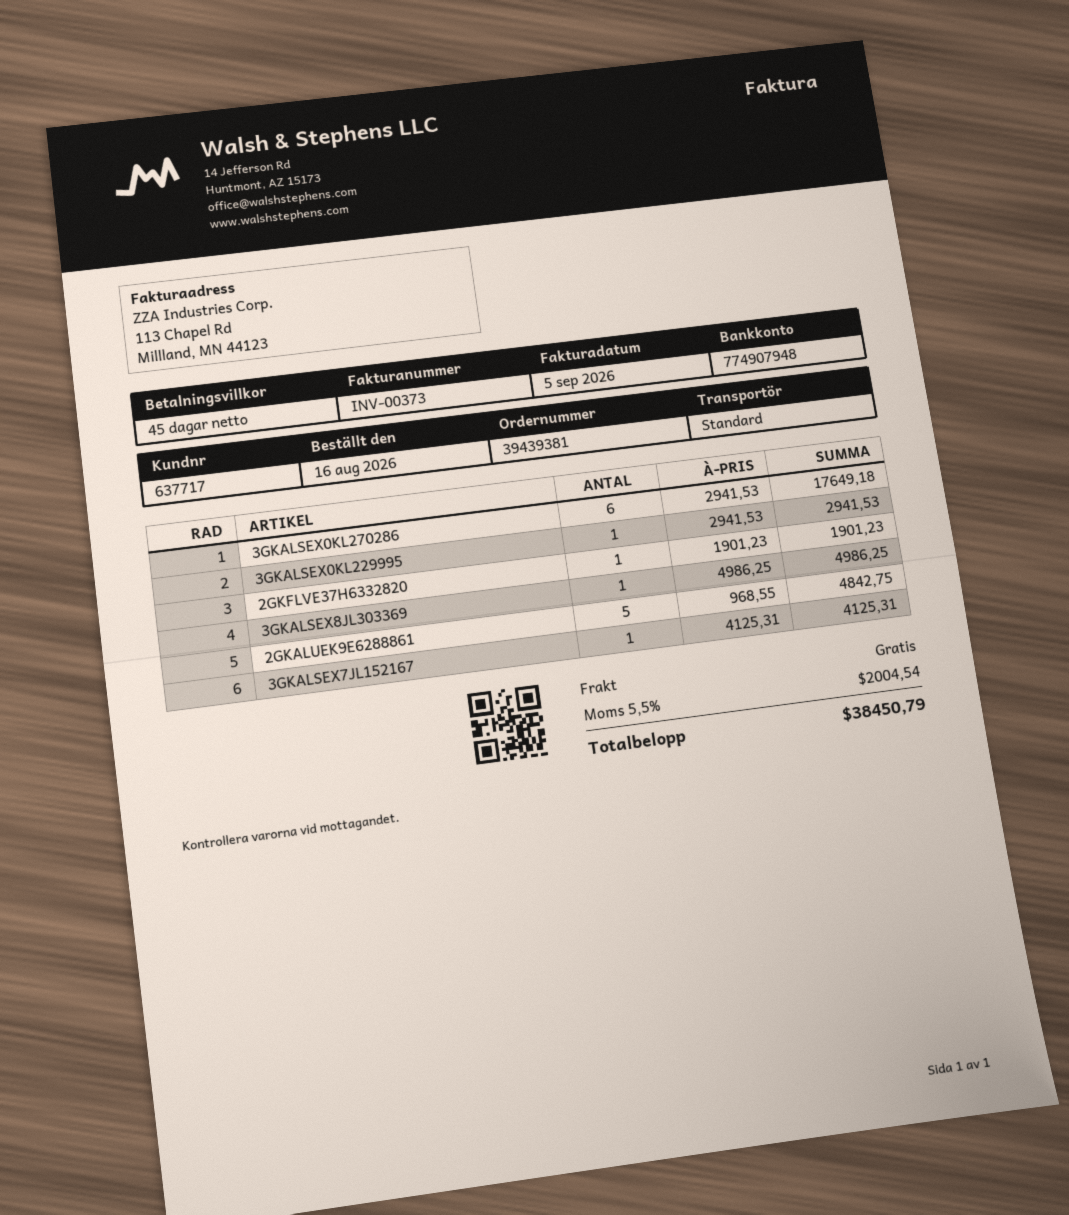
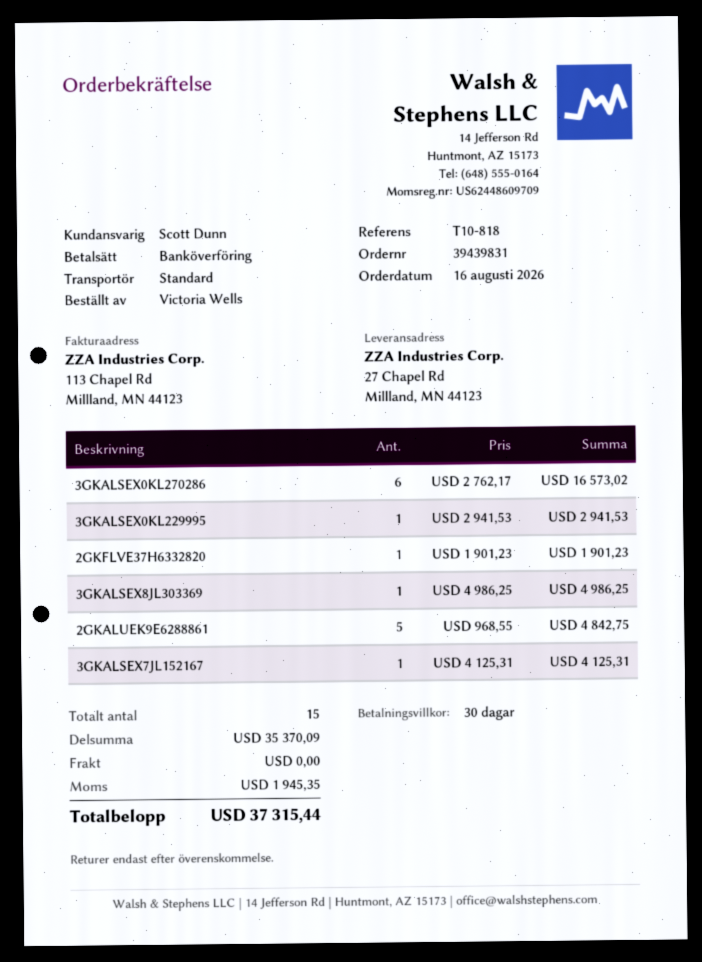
order number: 39439381 -> 39439831
payment terms: 45 days -> 30 days
3GKALSEX0KL270286: 6 x 2941.53 = 17649.18 -> 6 x 2762.17 = 16573.02
tax: 2004.54 -> 1945.35
total: 38450.79 -> 37315.44

